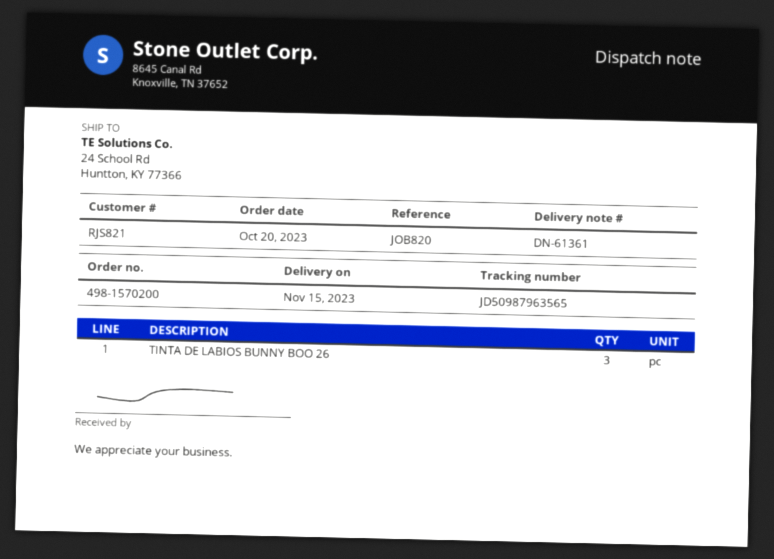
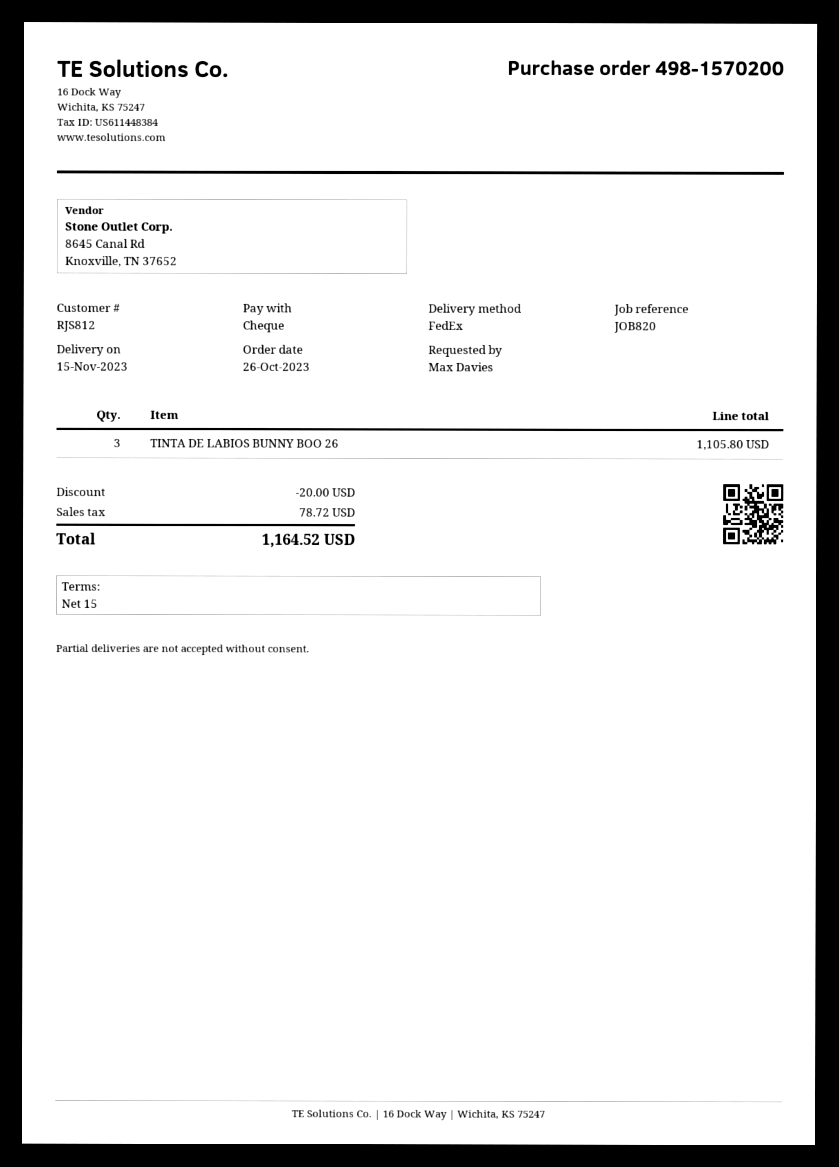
order date: 2023-10-20 -> 2023-10-26
customer number: RJS821 -> RJS812

